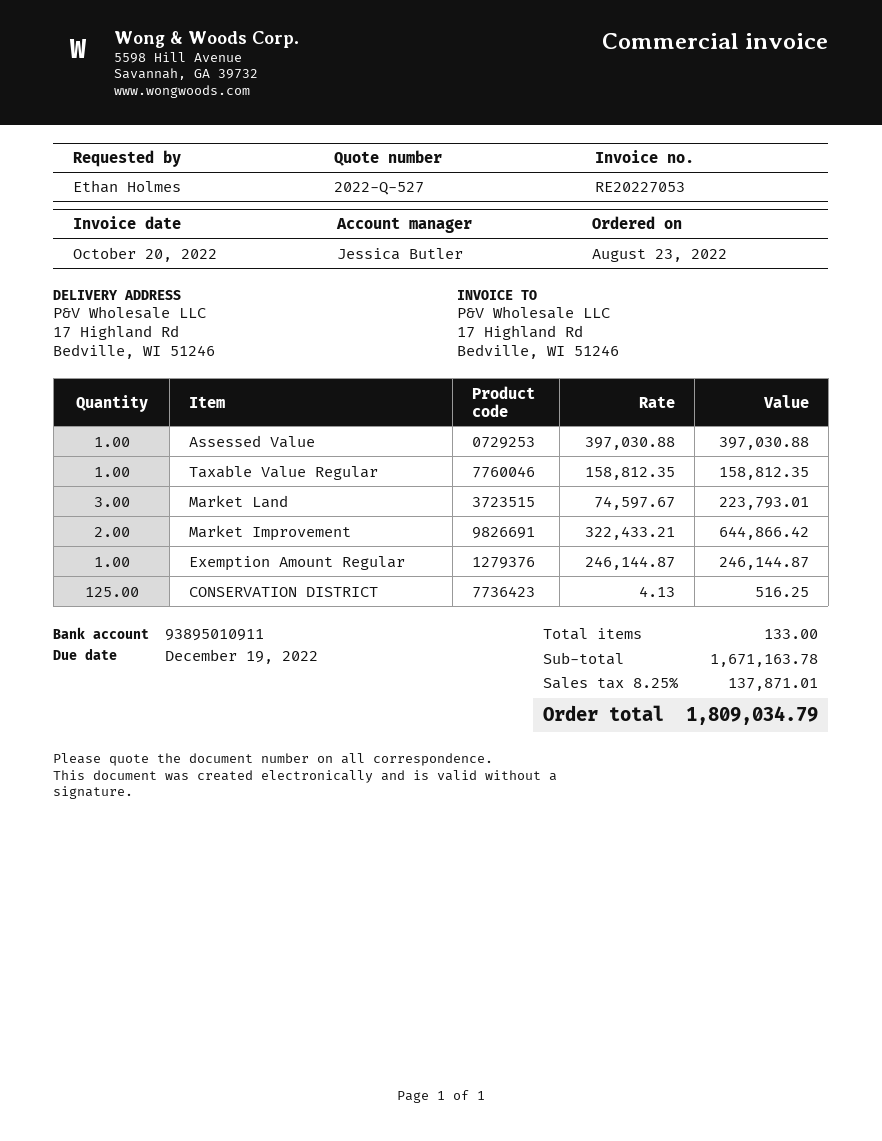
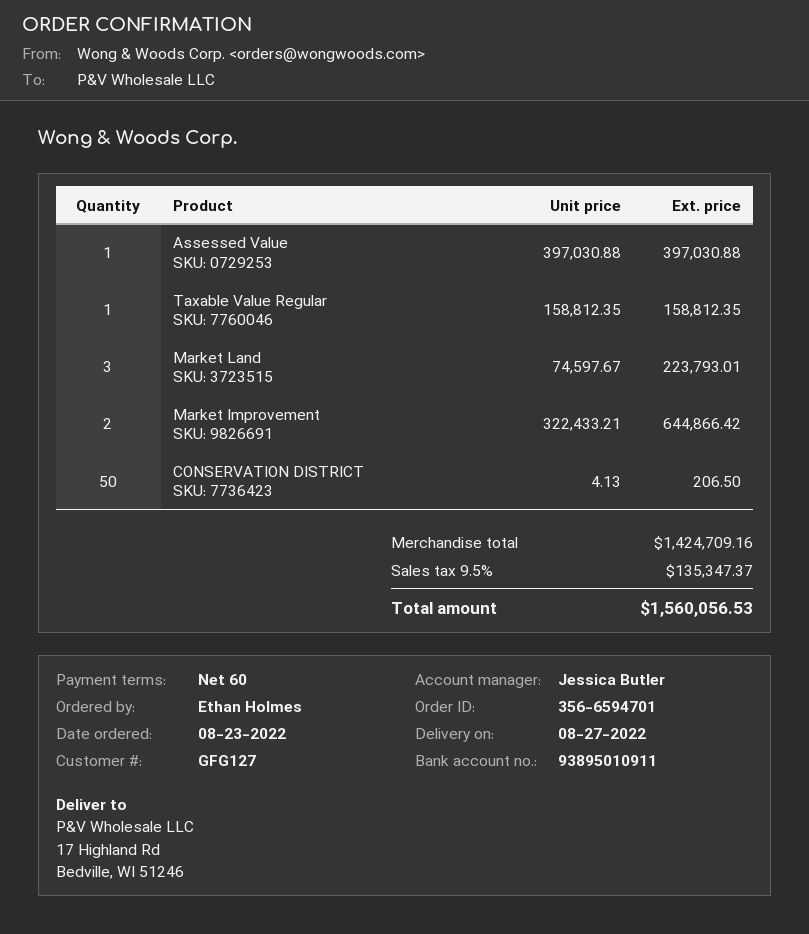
Exemption Amount Regular: 1 x 246144.87 = 246144.87 -> none
CONSERVATION DISTRICT: 125 x 4.13 = 516.25 -> 50 x 4.13 = 206.50
subtotal: 1671163.78 -> 1424709.16
tax: 8.25% = 137871.01 -> 9.5% = 135347.37
total: 1809034.79 -> 1560056.53

